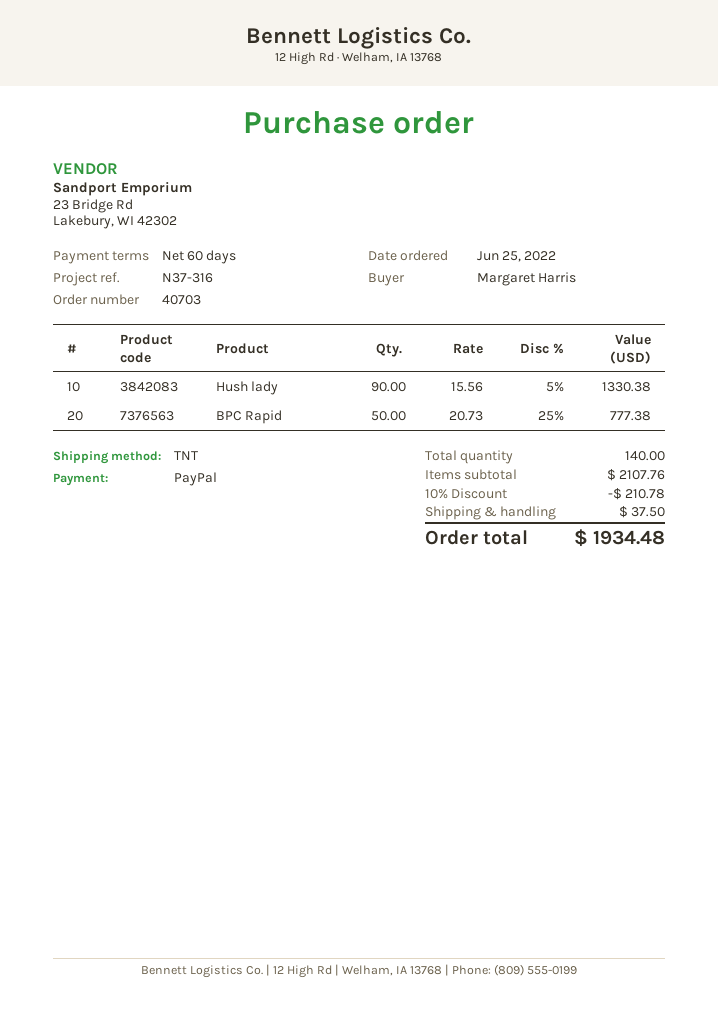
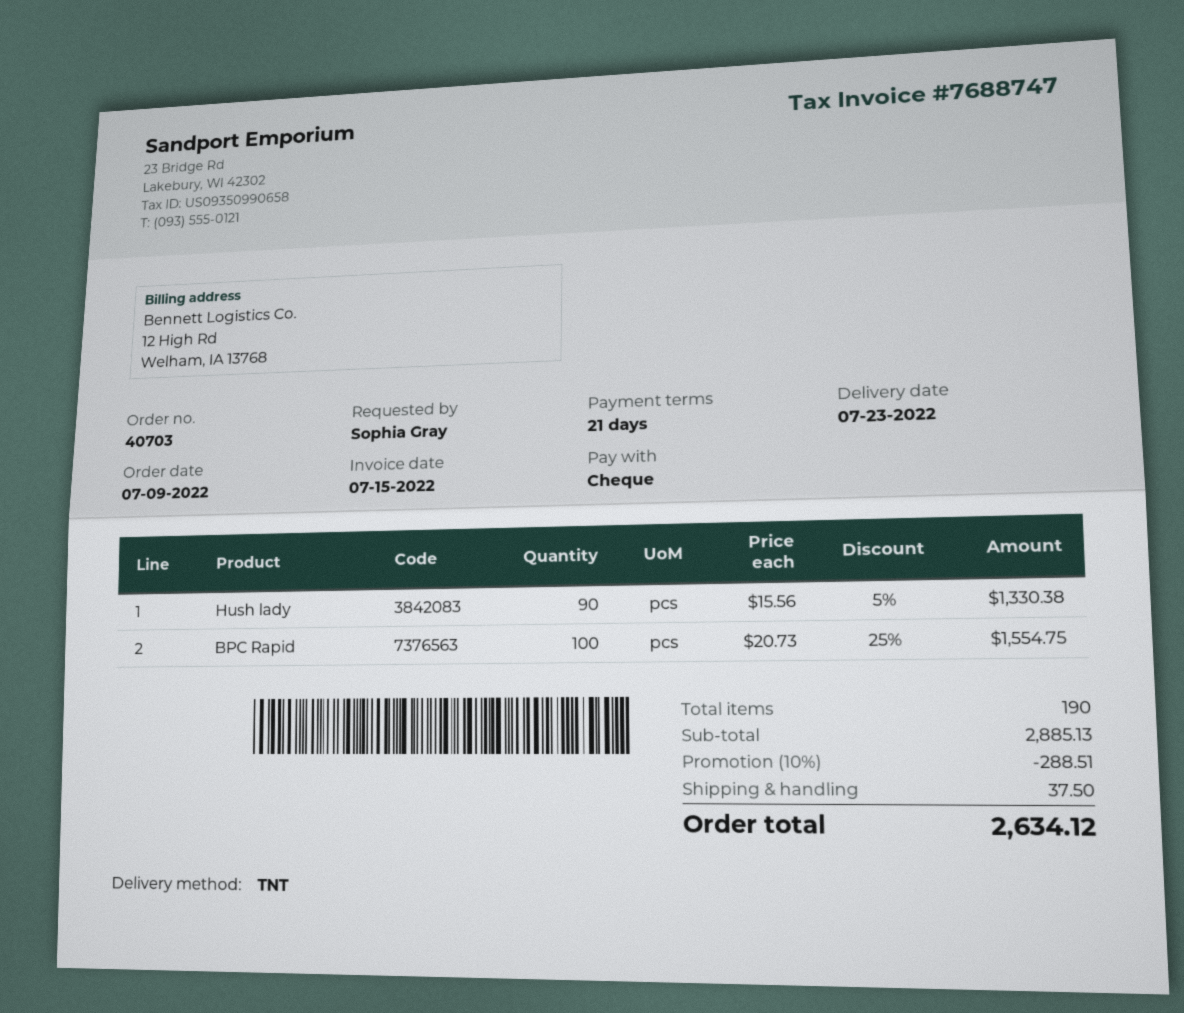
order date: 2022-06-25 -> 2022-07-09
payment terms: 60 days -> 21 days
ordered by: Margaret Harris -> Sophia Gray
payment method: PayPal -> cheque
BPC Rapid: 50 x 20.73 - 25% = 777.38 -> 100 x 20.73 - 25% = 1554.75
total quantity: 140 -> 190
subtotal: 2107.76 -> 2885.13
discount: 10% = 210.78 -> 10% = 288.51
total: 1934.48 -> 2634.12

